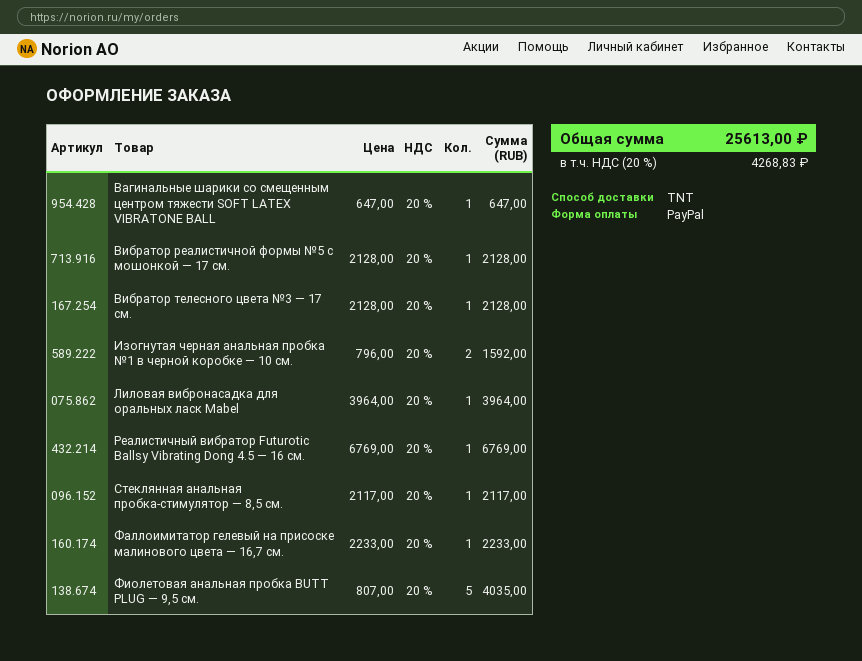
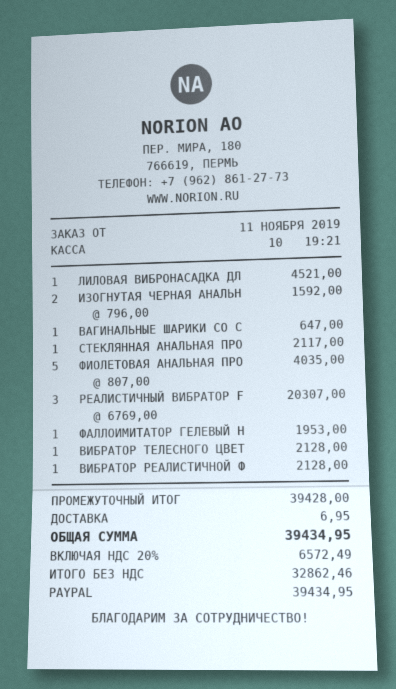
Лиловая вибронасадка для оральных ласк Mabel: 1 x 3964.00 = 3964.00 -> 1 x 4521.00 = 4521.00
Реалистичный вибратор Futurotic Ballsy Vibrating Dong 4.5 — 16 см.: 1 x 6769.00 = 6769.00 -> 3 x 6769.00 = 20307.00
Фаллоимитатор гелевый на присоске малинового цвета — 16,7 см.: 1 x 2233.00 = 2233.00 -> 1 x 1953.00 = 1953.00
shipping: none -> 6.95
tax: 20% = 4268.83 -> 20% = 6572.49
total: 25613.00 -> 39434.95

